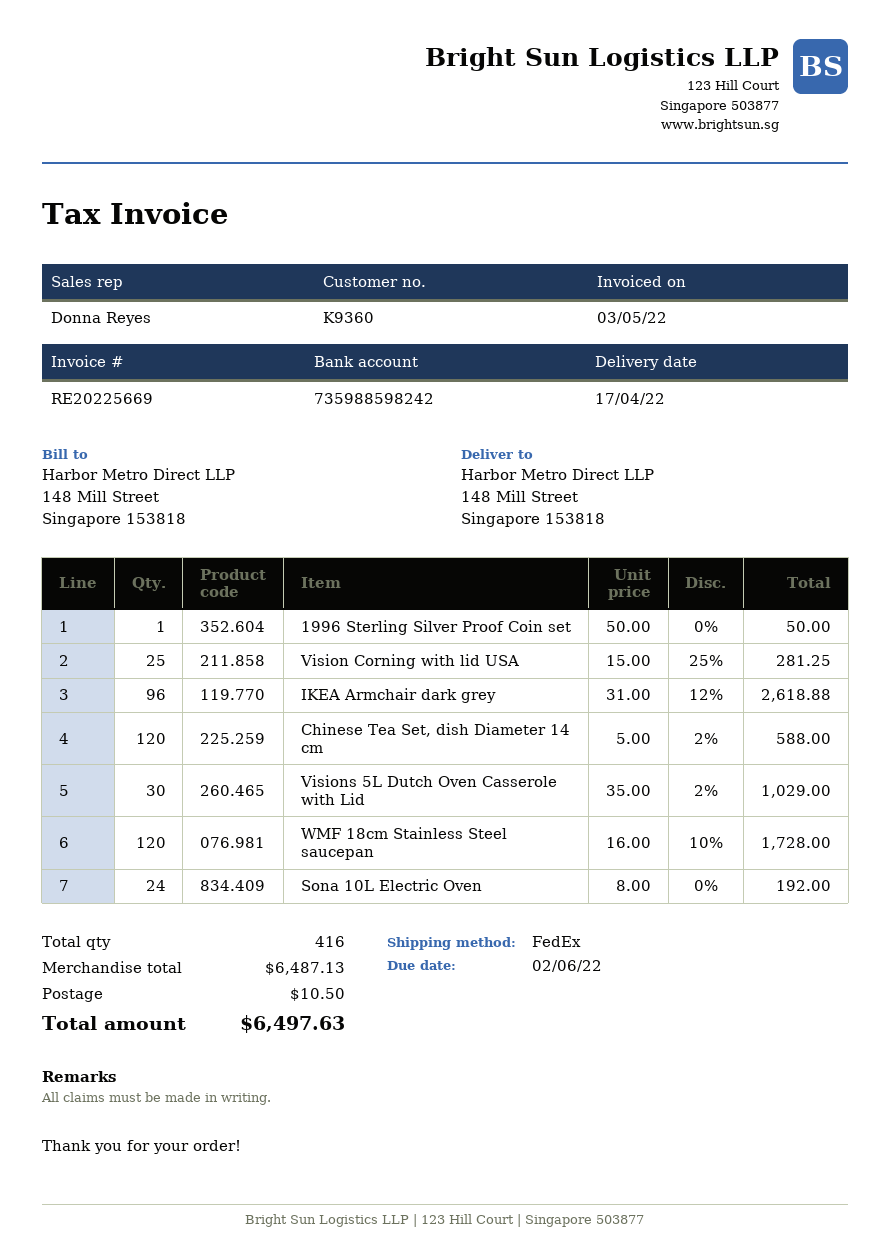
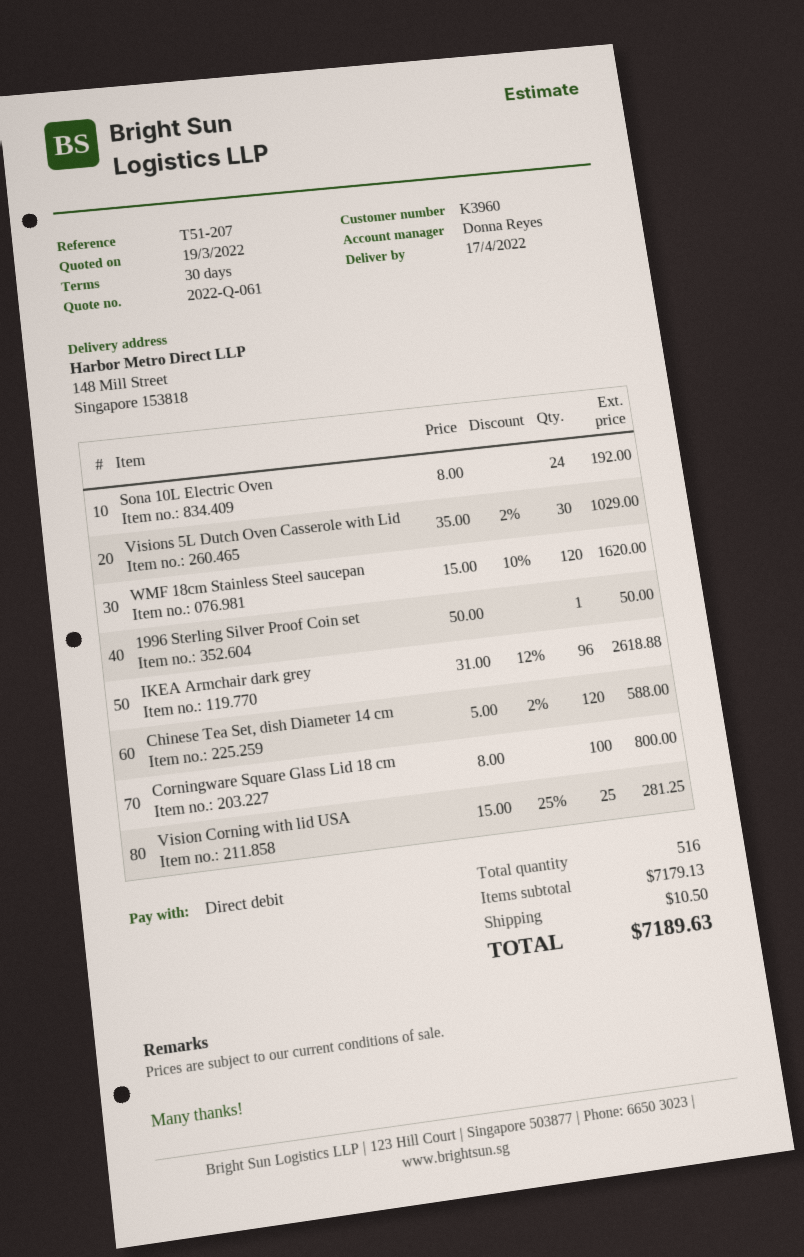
customer number: K9360 -> K3960
WMF 18cm Stainless Steel saucepan: 120 x 16.00 - 10% = 1728.00 -> 120 x 15.00 - 10% = 1620.00
Corningware Square Glass Lid 18 cm: none -> 100 x 8.00 = 800.00
total quantity: 416 -> 516
subtotal: 6487.13 -> 7179.13
total: 6497.63 -> 7189.63

